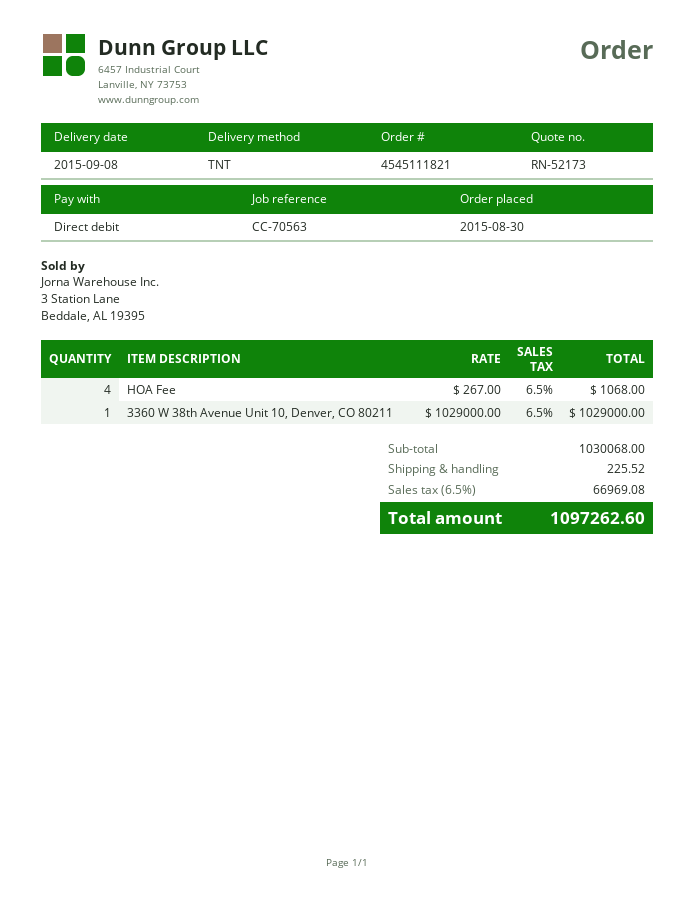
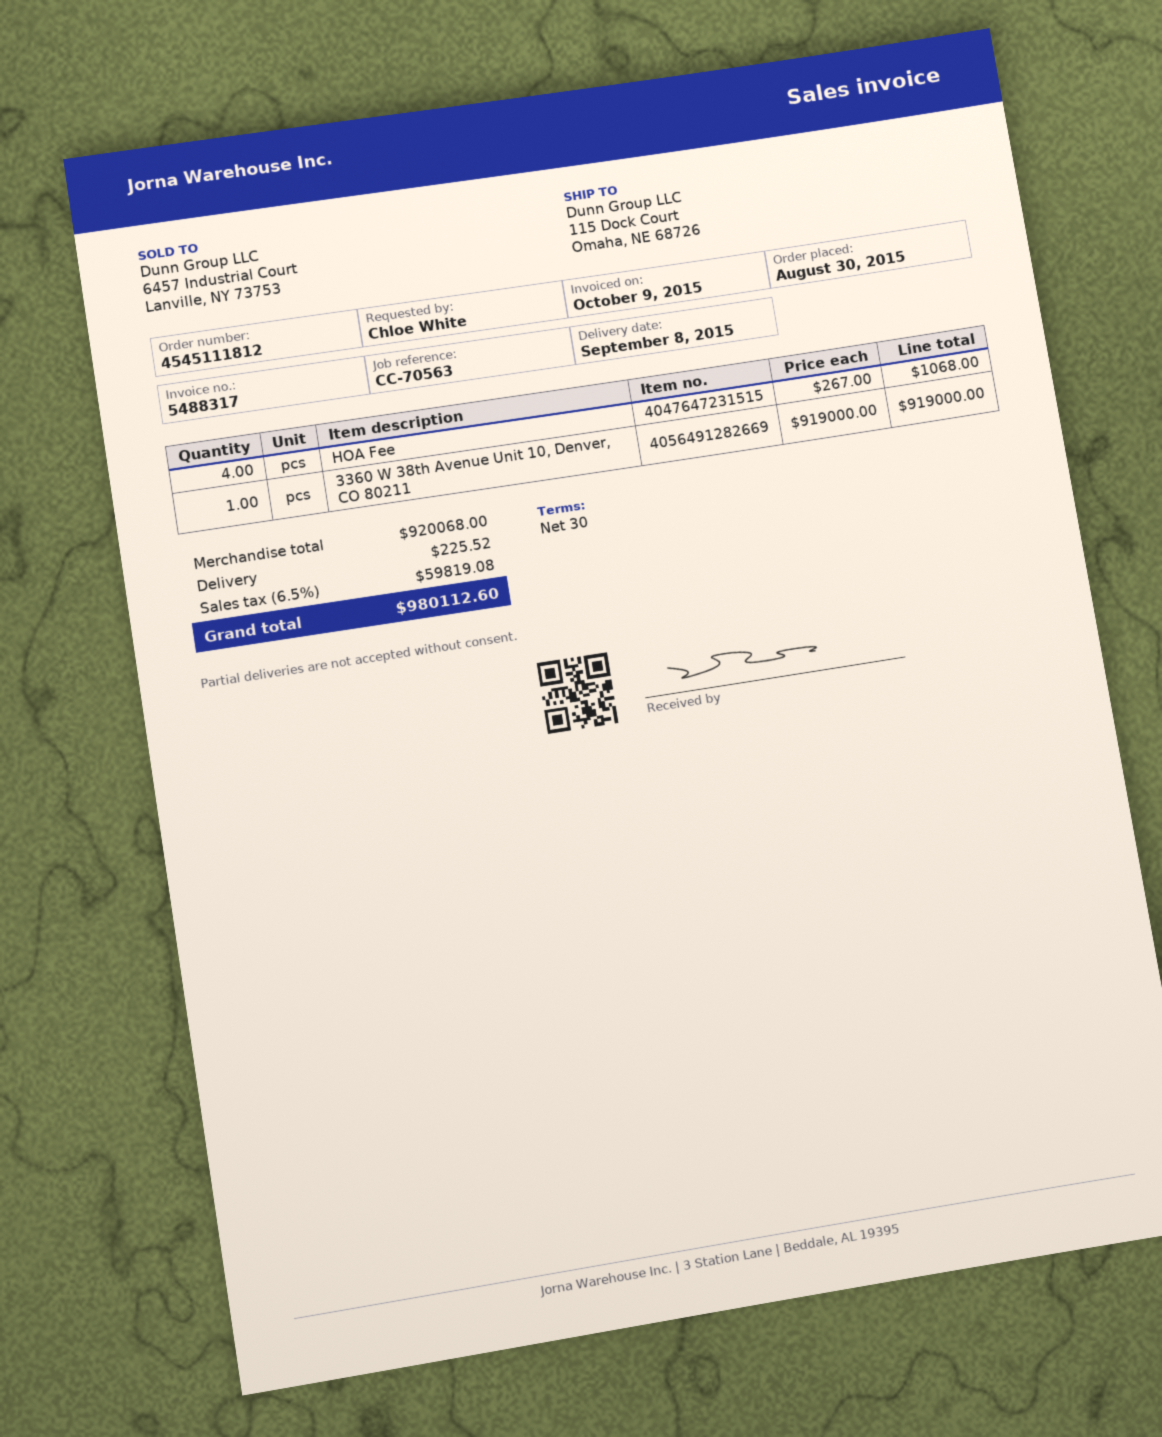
order number: 4545111821 -> 4545111812
3360 W 38th Avenue Unit 10, Denver, CO 80211: 1 x 1029000.00 = 1029000.00 -> 1 x 919000.00 = 919000.00
subtotal: 1030068.00 -> 920068.00
tax: 6.5% = 66969.08 -> 6.5% = 59819.08
total: 1097262.60 -> 980112.60

